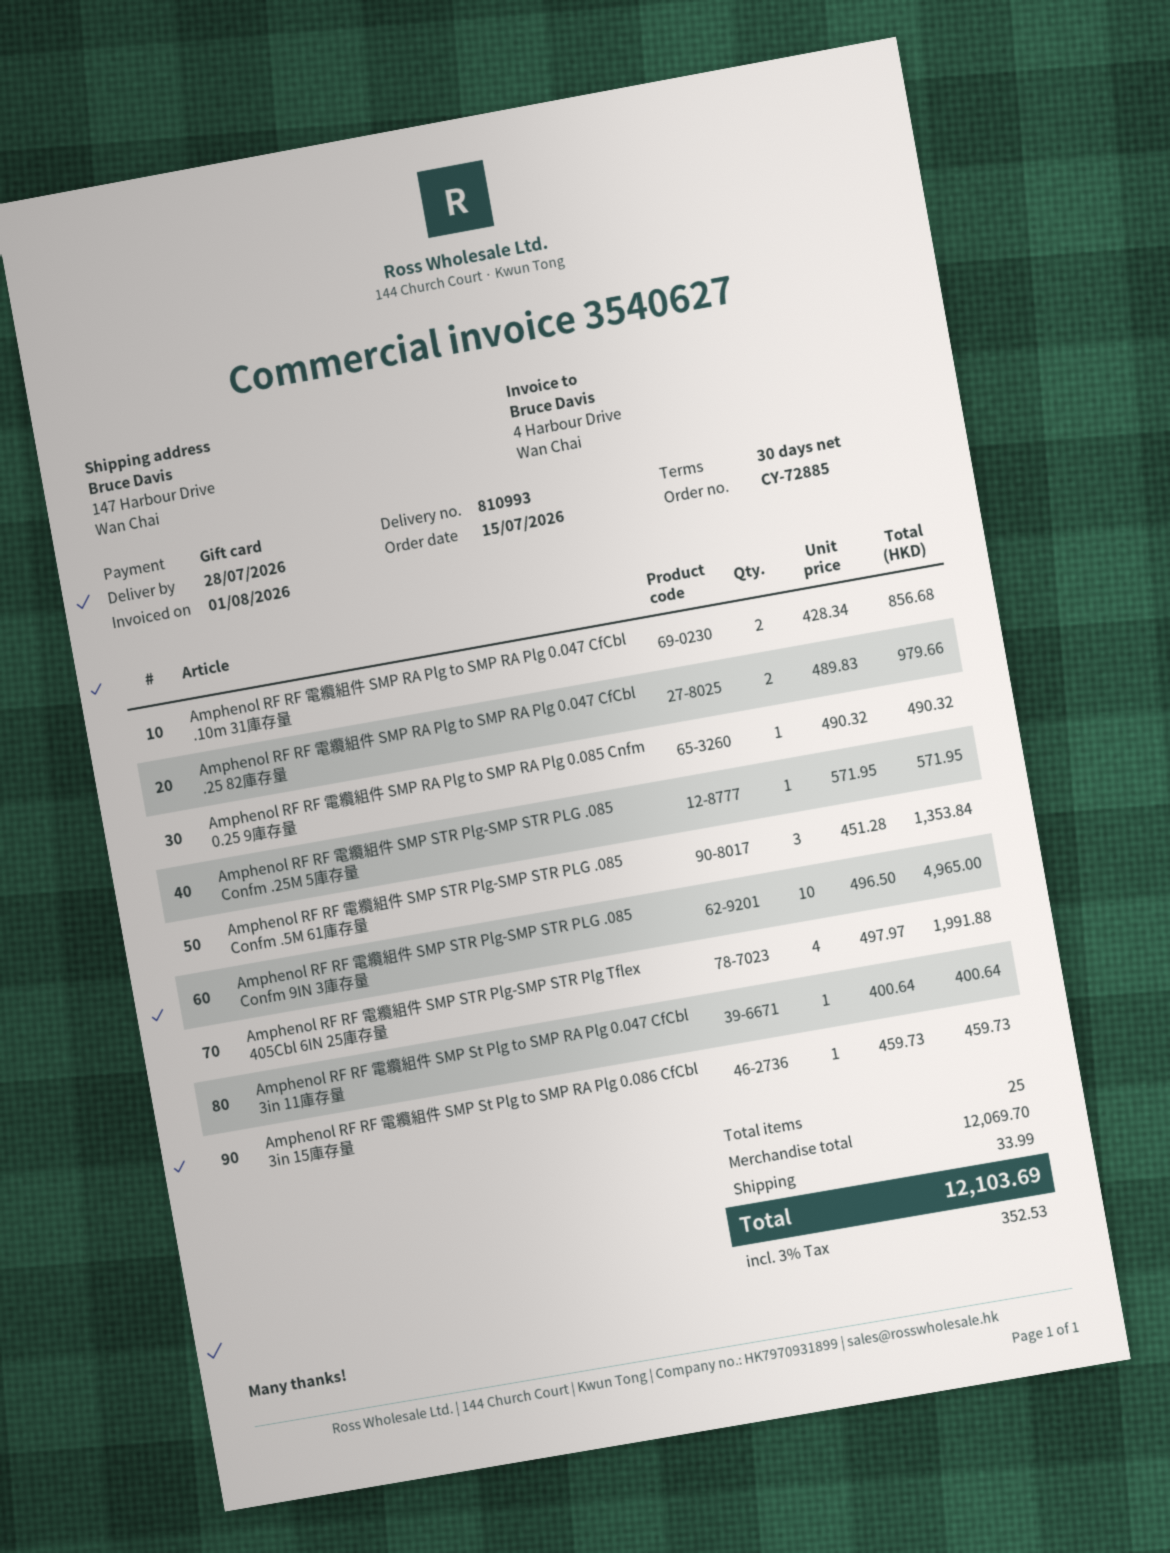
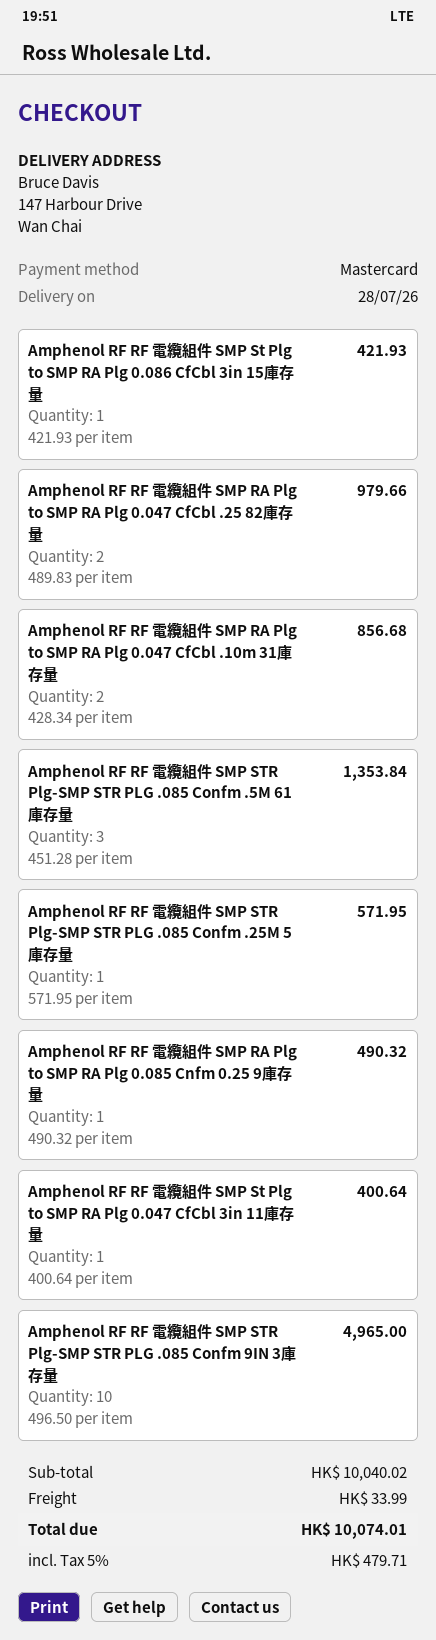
payment method: gift card -> Mastercard
Amphenol RF RF 電纜組件 SMP STR Plg-SMP STR Plg Tflex 405Cbl 6IN 25庫存量: 4 x 497.97 = 1991.88 -> none
Amphenol RF RF 電纜組件 SMP St Plg to SMP RA Plg 0.086 CfCbl 3in 15庫存量: 1 x 459.73 = 459.73 -> 1 x 421.93 = 421.93
subtotal: 12069.70 -> 10040.02
tax: 3% = 352.53 -> 5% = 479.71
total: 12103.69 -> 10074.01

